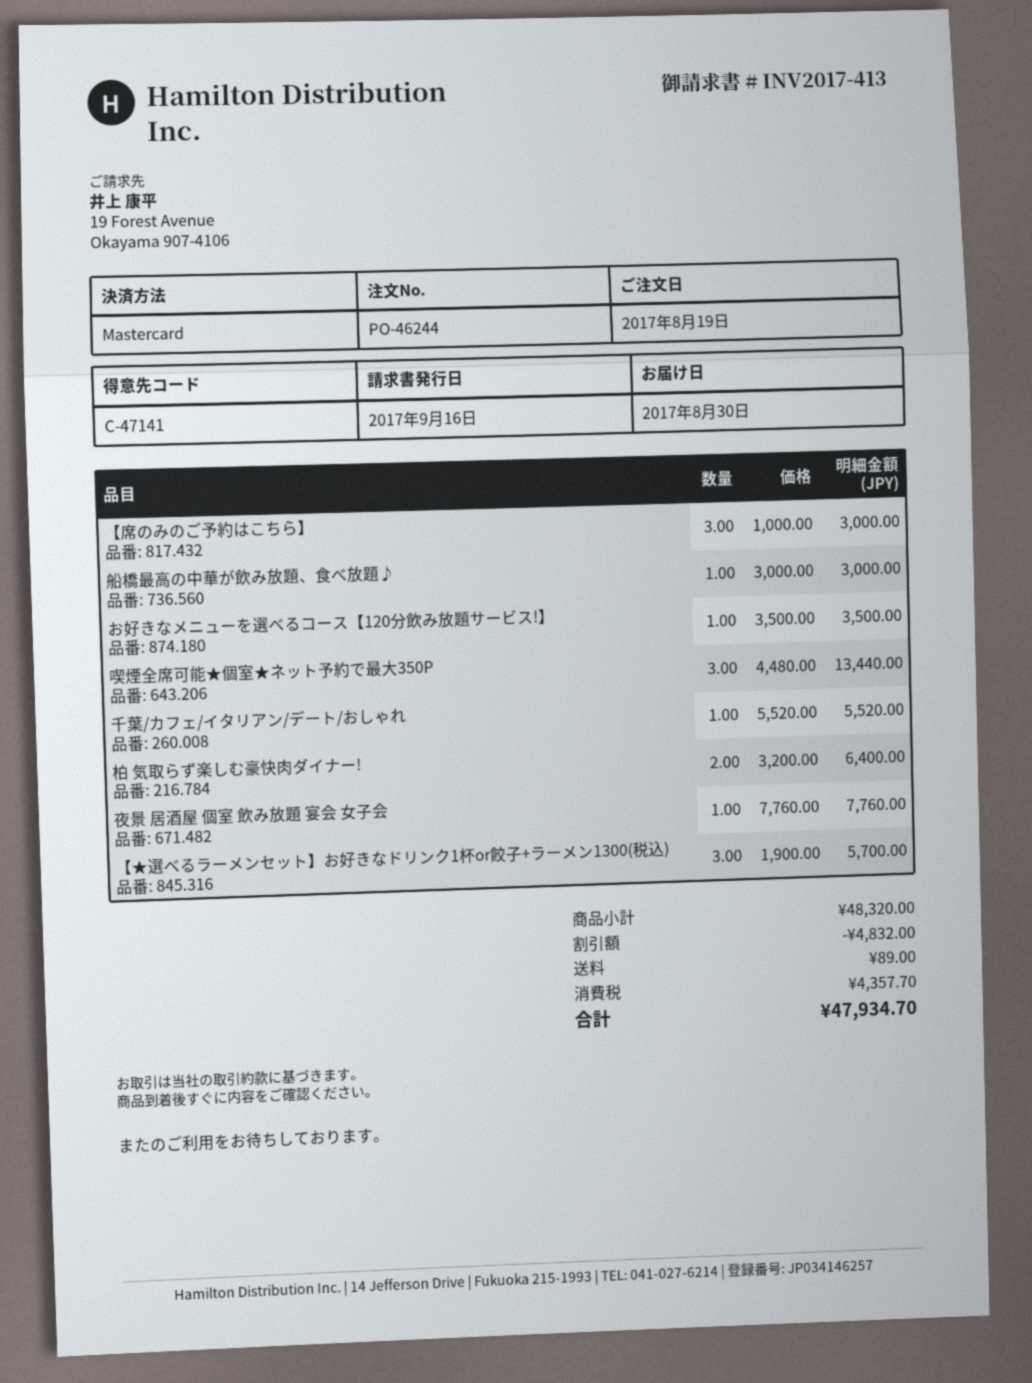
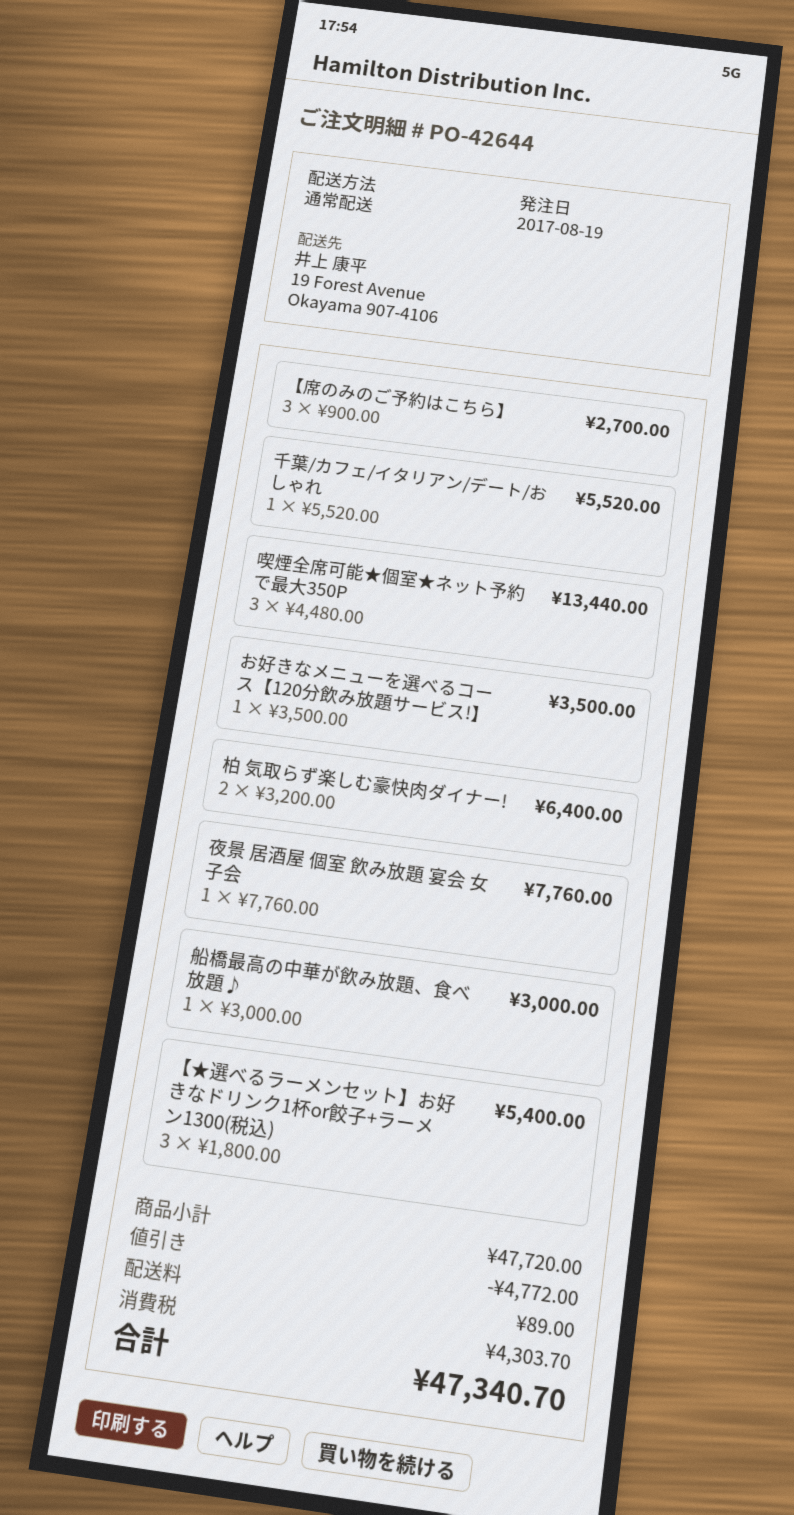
order number: PO-46244 -> PO-42644
【席のみのご予約はこちら】: 3 x 1000.00 = 3000.00 -> 3 x 900.00 = 2700.00
【★選べるラーメンセット】お好きなドリンク1杯or餃子+ラーメン1300(税込): 3 x 1900.00 = 5700.00 -> 3 x 1800.00 = 5400.00
subtotal: 48320.00 -> 47720.00
discount: 4832.00 -> 4772.00
tax: 4357.70 -> 4303.70
total: 47934.70 -> 47340.70

